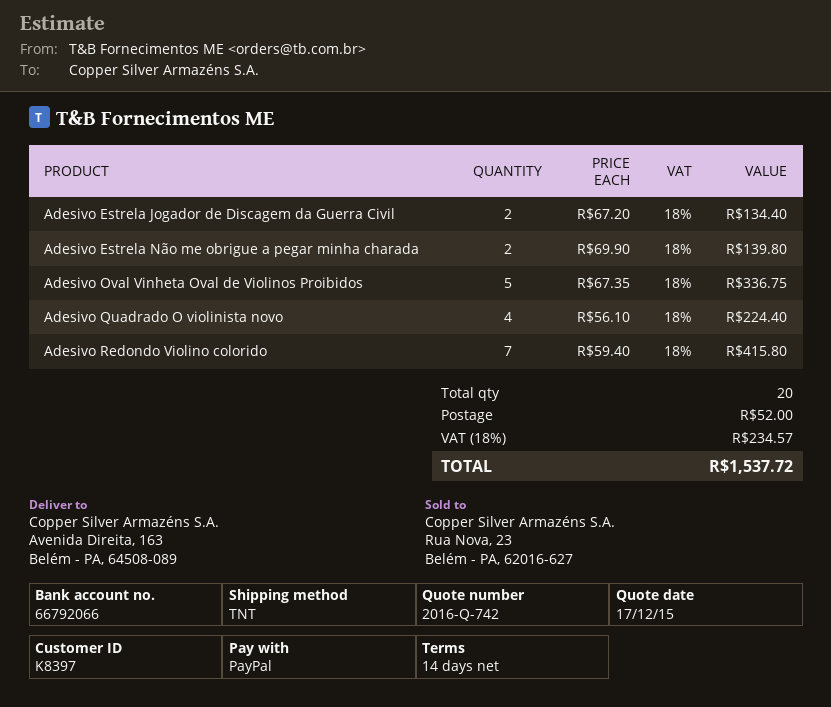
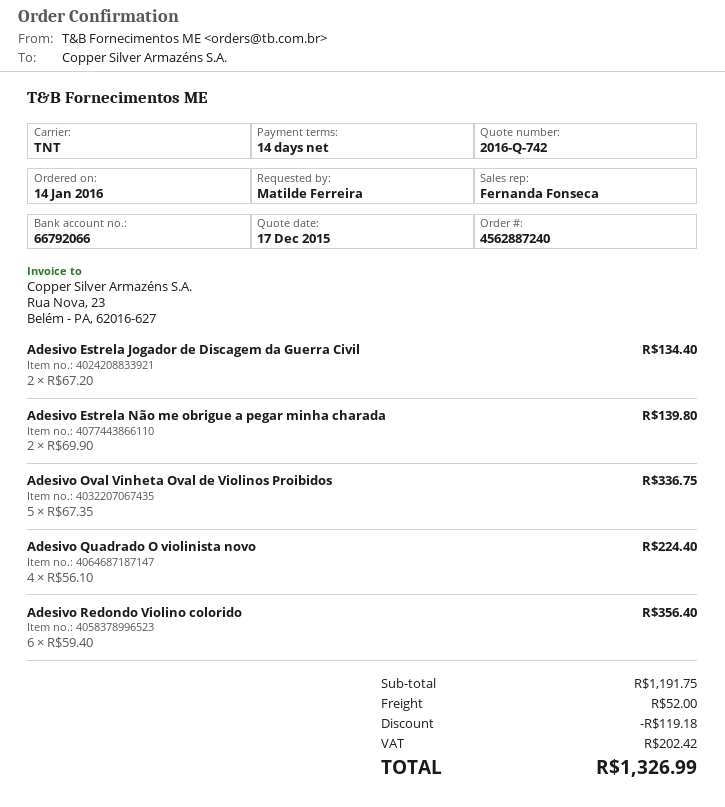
Adesivo Redondo Violino colorido: 7 x 59.40 = 415.80 -> 6 x 59.40 = 356.40
discount: none -> 119.18
tax: 234.57 -> 202.42
total: 1537.72 -> 1326.99

